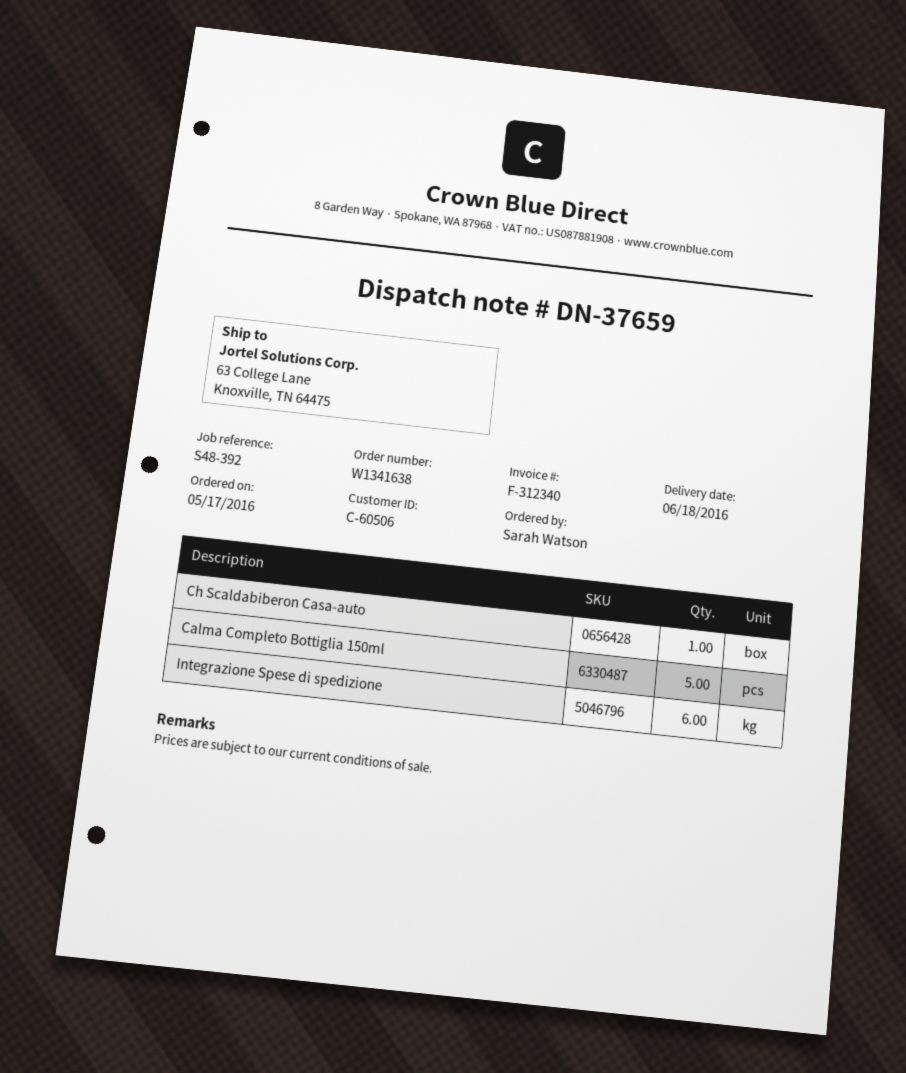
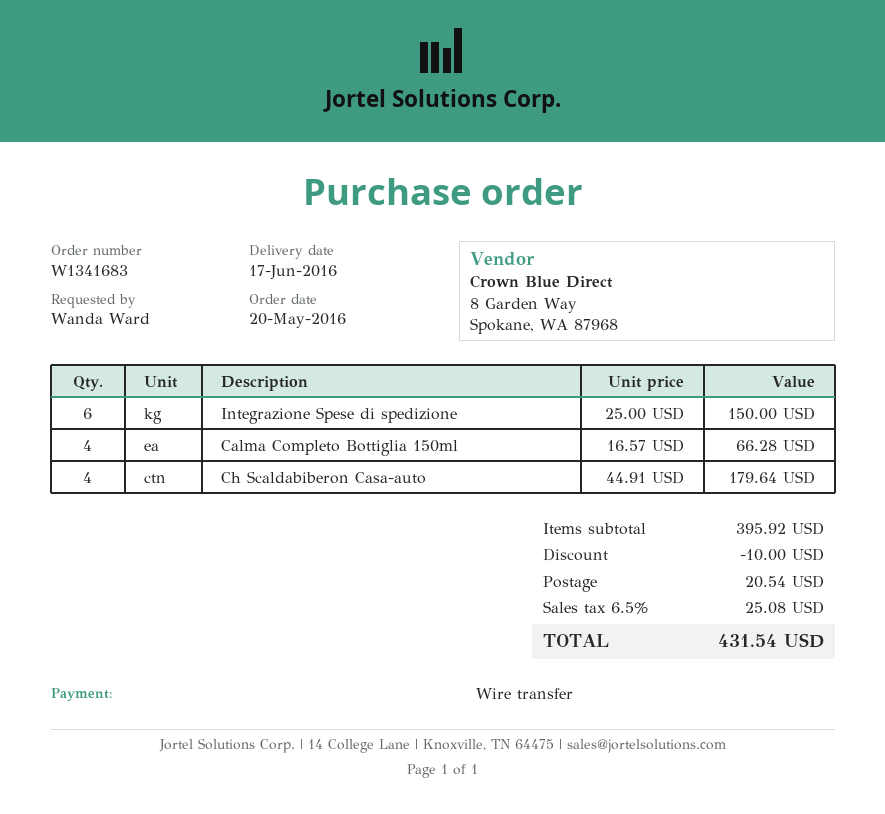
order number: W1341638 -> W1341683
order date: 2016-05-17 -> 2016-05-20
delivery date: 2016-06-18 -> 2016-06-17
ordered by: Sarah Watson -> Wanda Ward
Ch Scaldabiberon Casa-auto: 1 -> 4
Calma Completo Bottiglia 150ml: 5 -> 4

